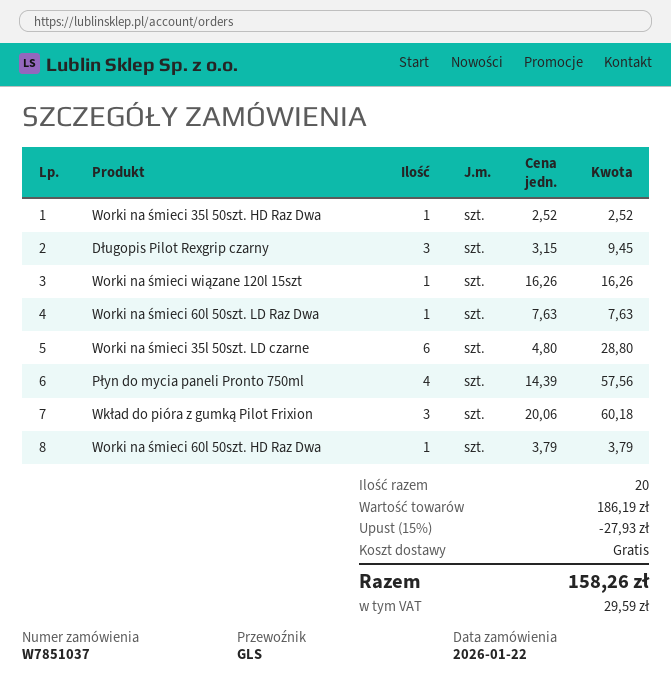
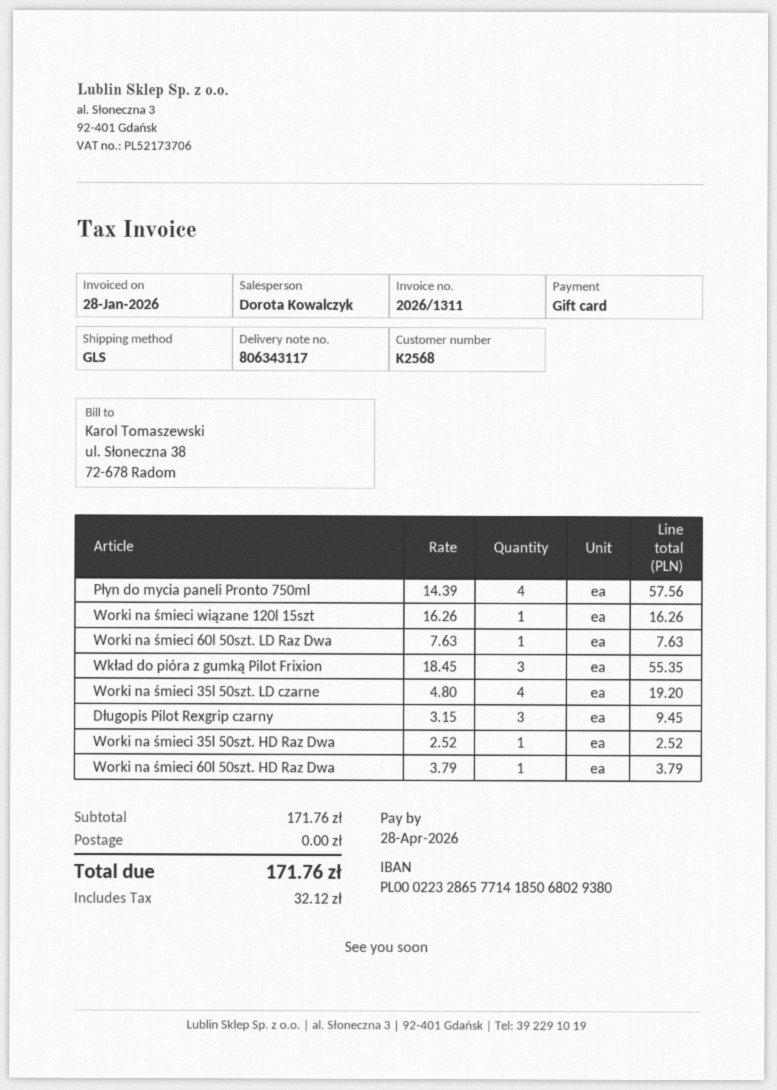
Worki na śmieci 35l 50szt. LD czarne: 6 x 4.80 = 28.80 -> 4 x 4.80 = 19.20
Wkład do pióra z gumką Pilot Frixion: 3 x 20.06 = 60.18 -> 3 x 18.45 = 55.35
subtotal: 186.19 -> 171.76
discount: 15% = 27.93 -> none
tax: 29.59 -> 32.12
total: 158.26 -> 171.76

